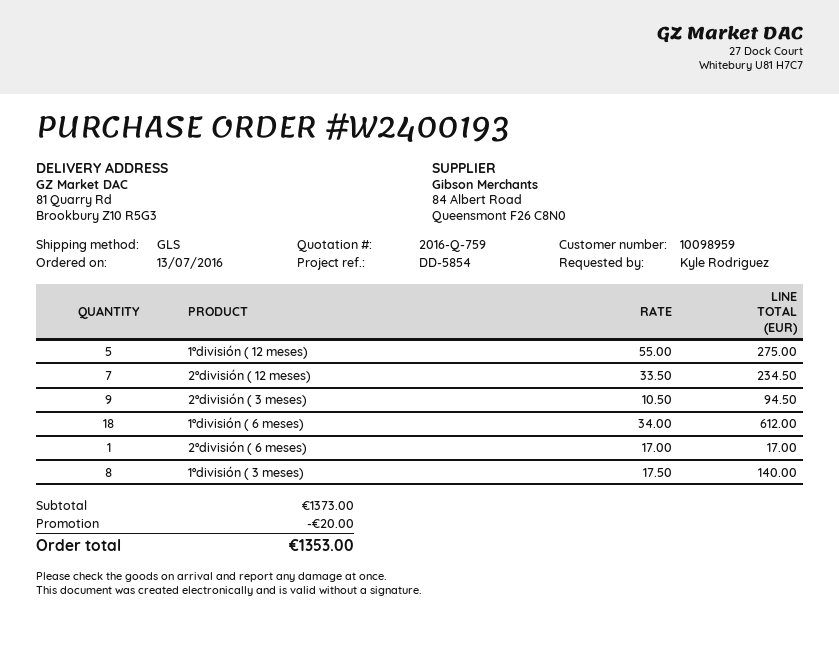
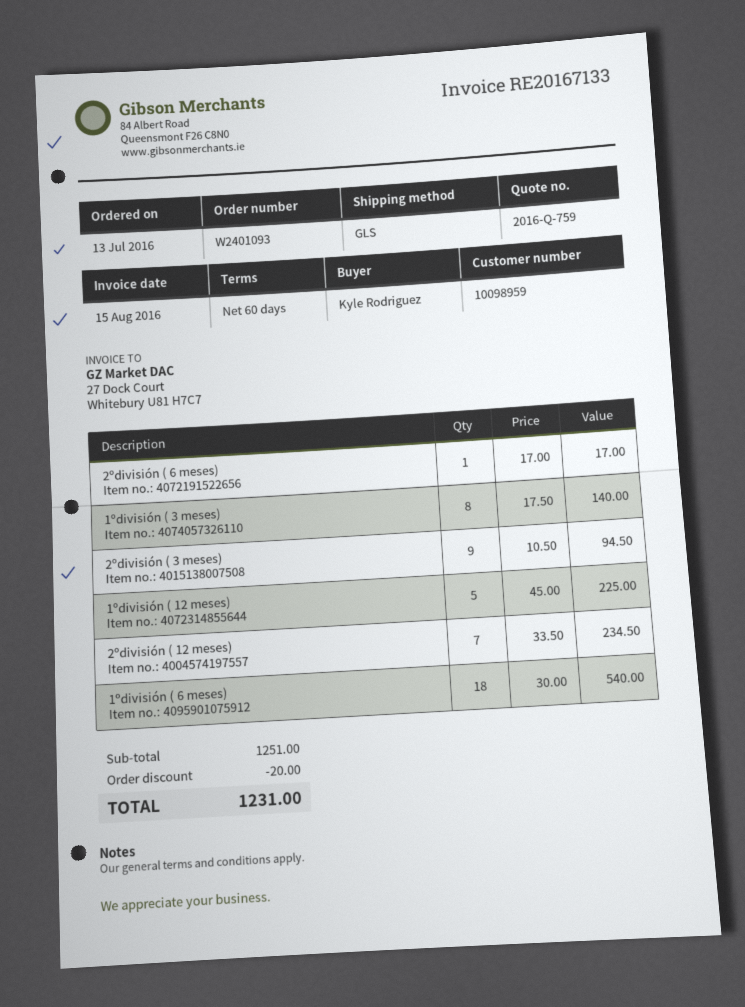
order number: W2400193 -> W2401093
1ºdivisión ( 12 meses): 5 x 55.00 = 275.00 -> 5 x 45.00 = 225.00
1ºdivisión ( 6 meses): 18 x 34.00 = 612.00 -> 18 x 30.00 = 540.00
subtotal: 1373.00 -> 1251.00
total: 1353.00 -> 1231.00

